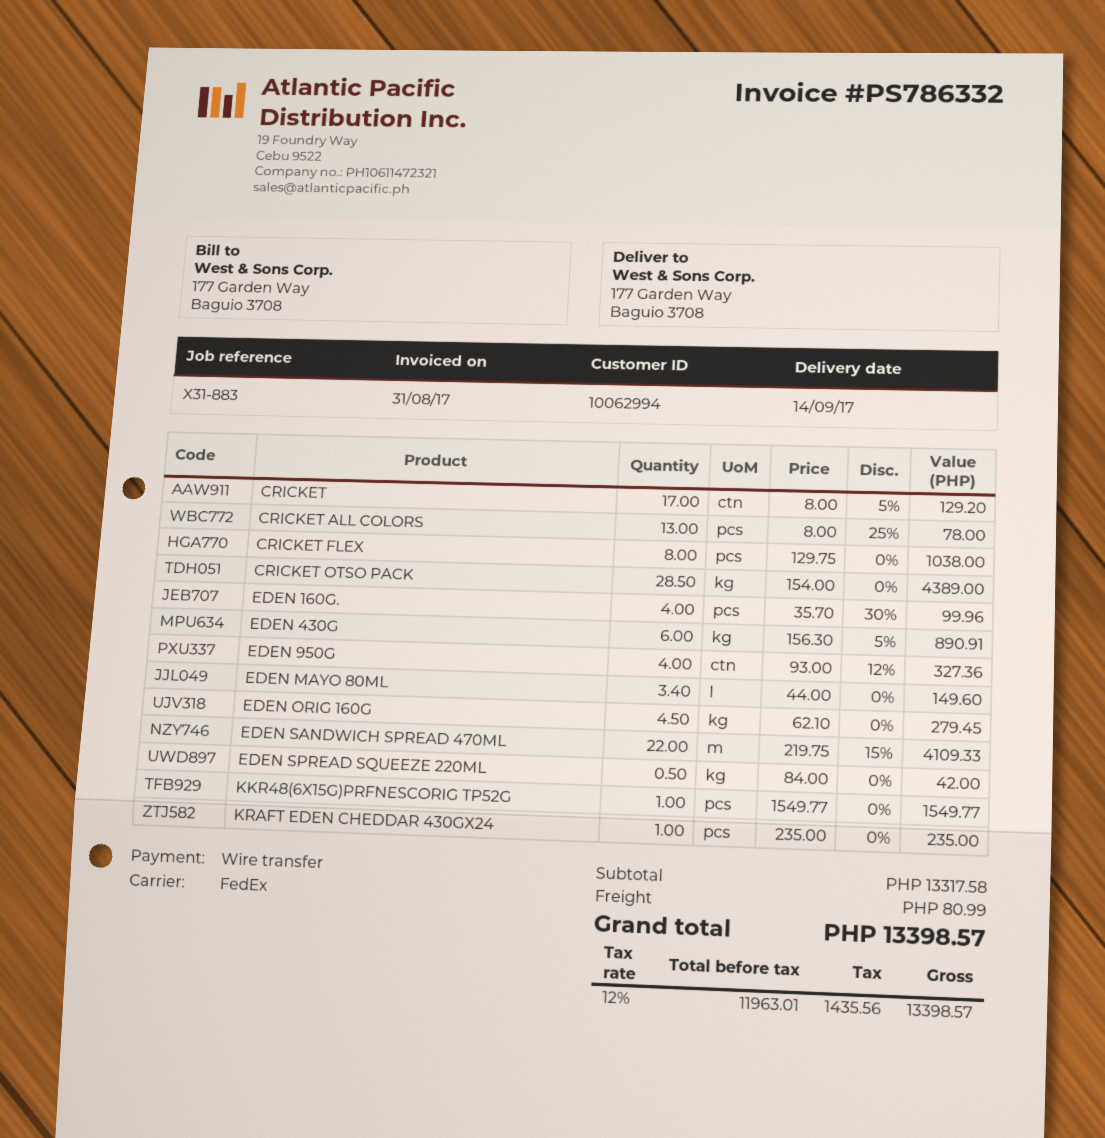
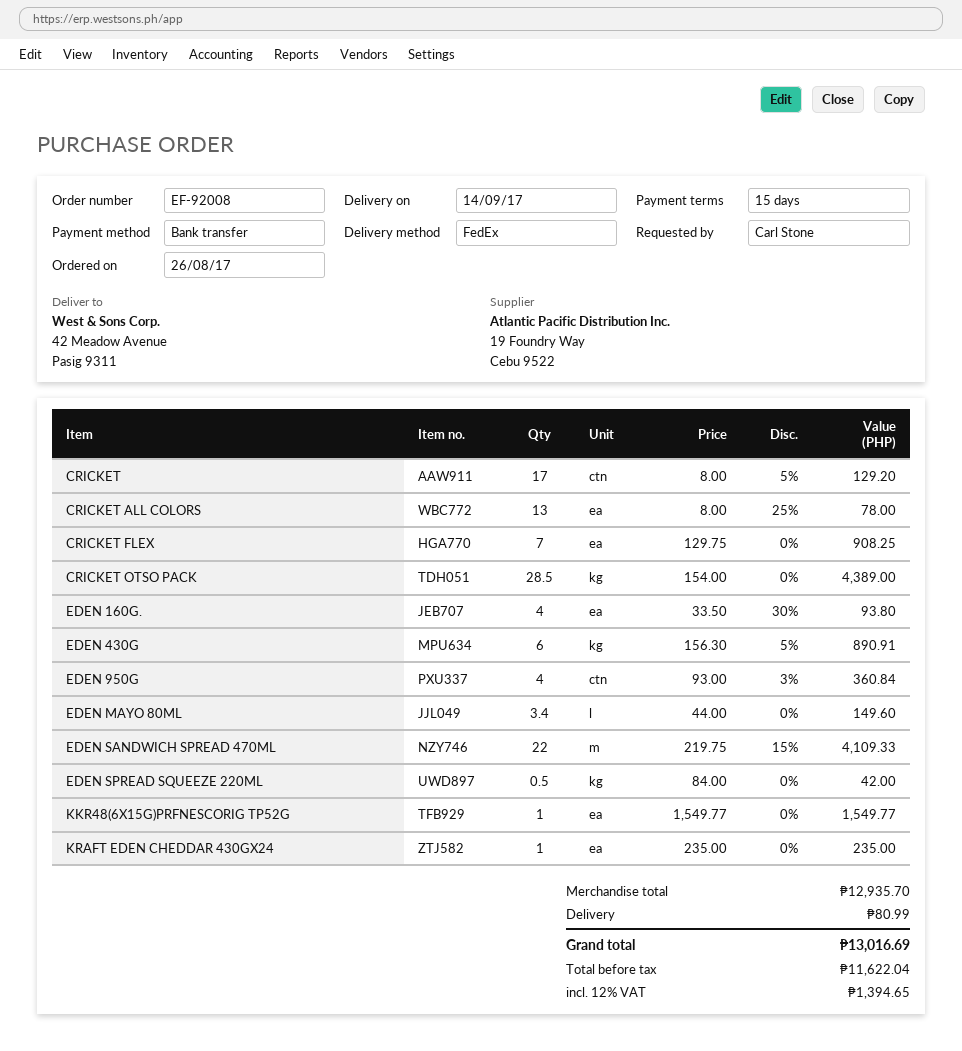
ship to: 177 Garden Way, Baguio 3708 -> 42 Meadow Avenue, Pasig 9311
CRICKET FLEX: 8 x 129.75 = 1038.00 -> 7 x 129.75 = 908.25
EDEN 160G.: 4 x 35.70 - 30% = 99.96 -> 4 x 33.50 - 30% = 93.80
EDEN 950G: 4 x 93.00 - 12% = 327.36 -> 4 x 93.00 - 3% = 360.84
EDEN ORIG 160G: 4.5 x 62.10 = 279.45 -> none
subtotal: 13317.58 -> 12935.70
net: 11963.01 -> 11622.04
tax: 12% = 1435.56 -> 12% = 1394.65
total: 13398.57 -> 13016.69

